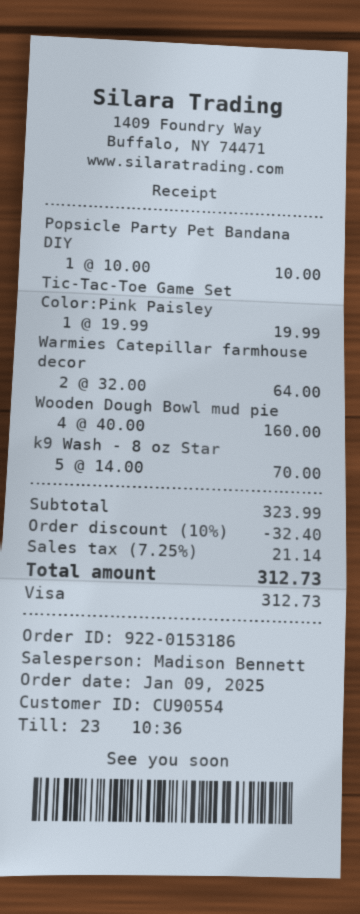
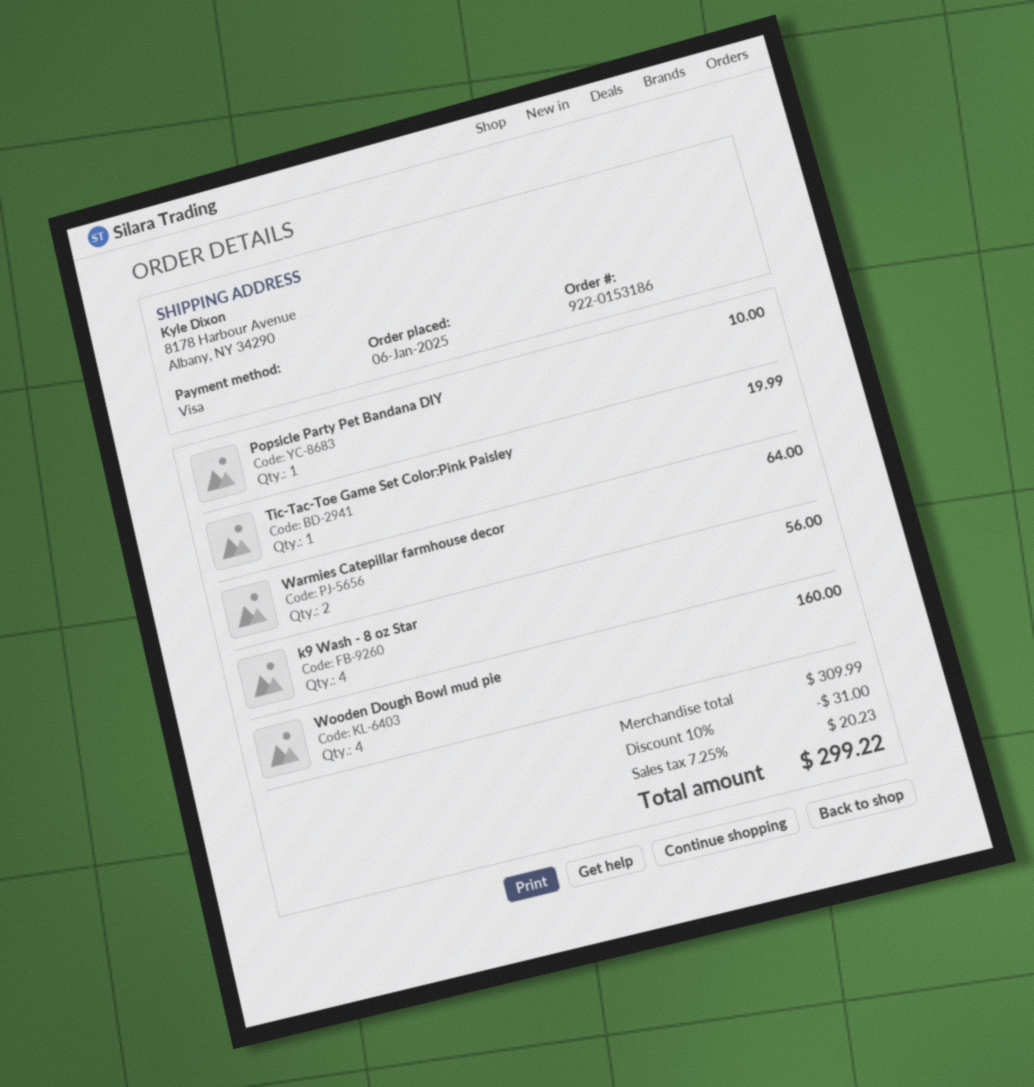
order date: 2025-01-09 -> 2025-01-06
k9 Wash - 8 oz Star: 5 for 70.00 -> 4 for 56.00
subtotal: 323.99 -> 309.99
discount: 10% = 32.40 -> 10% = 31.00
tax: 7.25% = 21.14 -> 7.25% = 20.23
total: 312.73 -> 299.22

